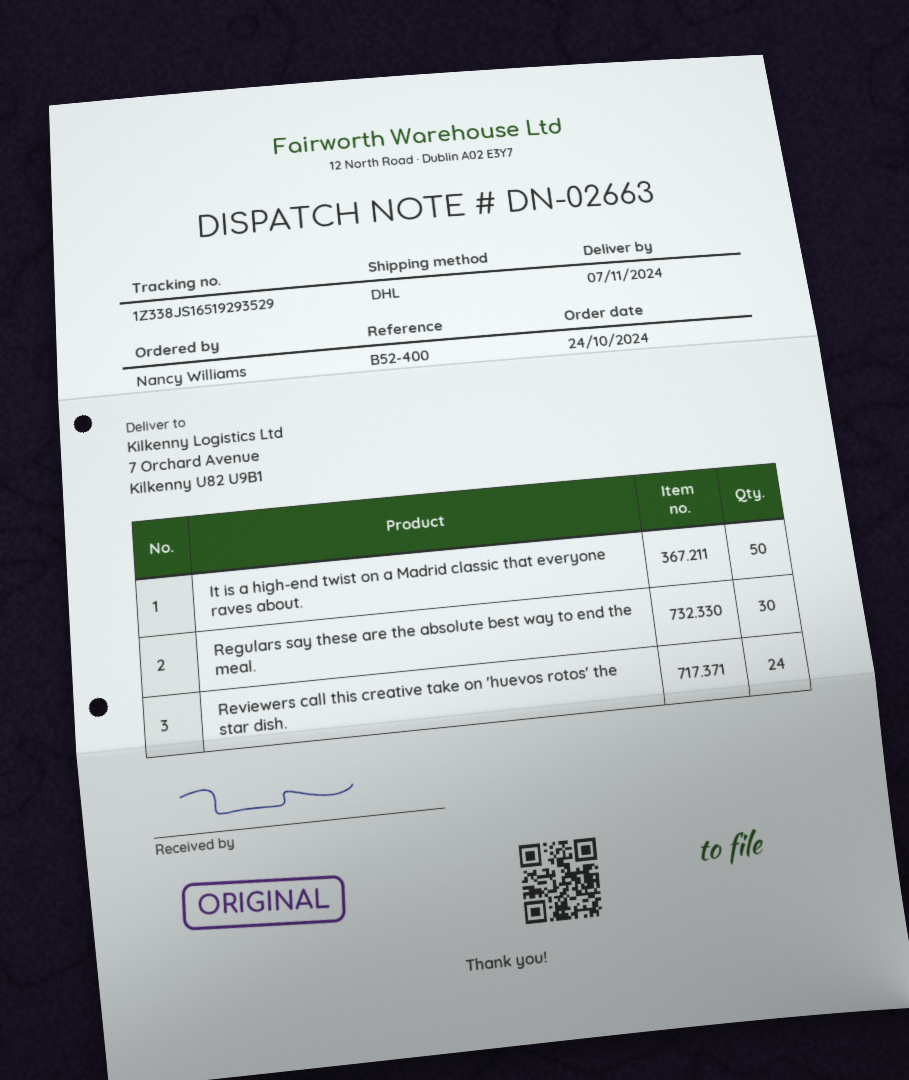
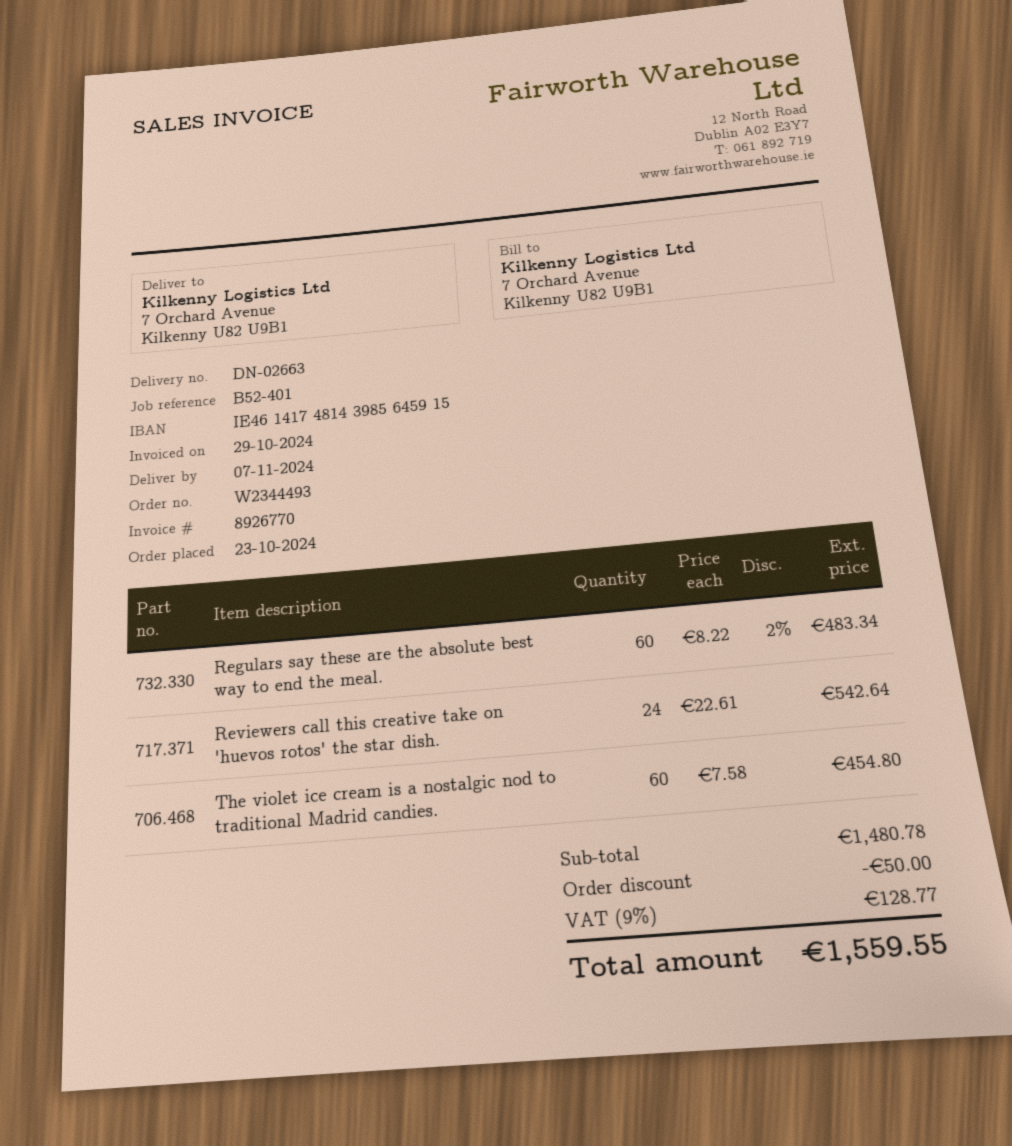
order date: 2024-10-24 -> 2024-10-23
reference: B52-400 -> B52-401
It is a high-end twist on a Madrid classic that everyone raves about.: 50 -> none
Regulars say these are the absolute best way to end the meal.: 30 -> 60
The violet ice cream is a nostalgic nod to traditional Madrid candies.: none -> 60

